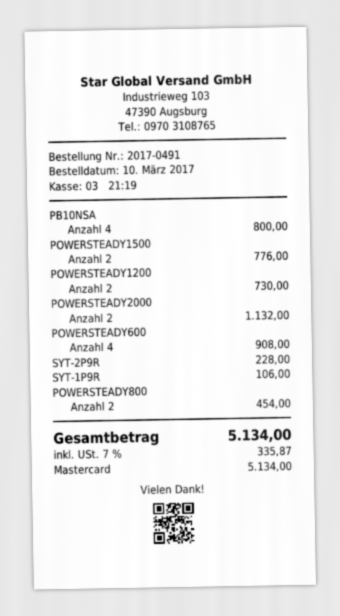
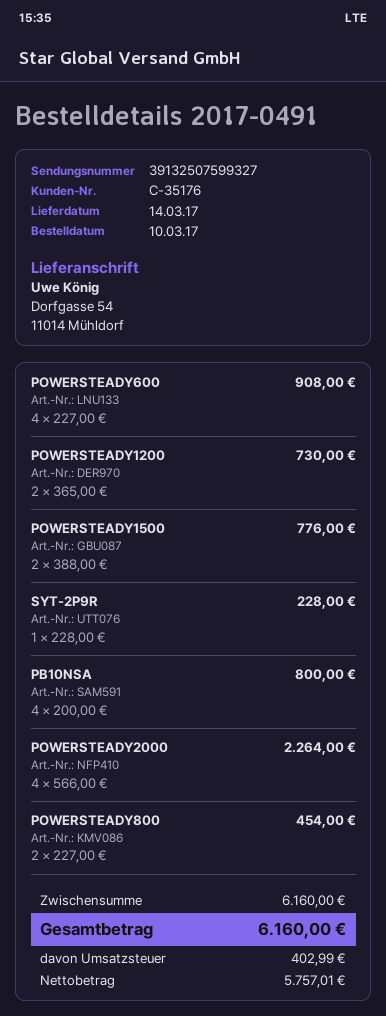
POWERSTEADY2000: 2 for 1132.00 -> 4 for 2264.00
SYT-1P9R: 1 for 106.00 -> none
tax: 335.87 -> 402.99
total: 5134.00 -> 6160.00

